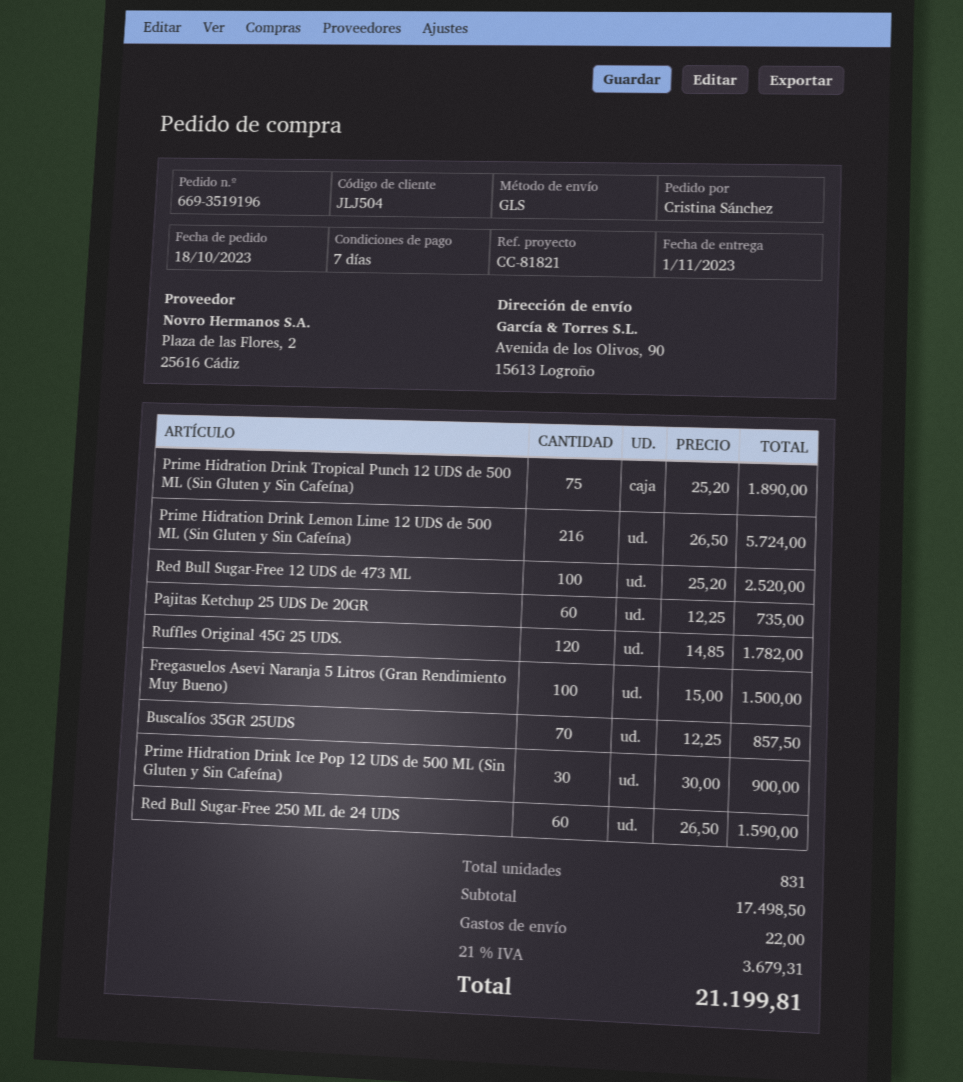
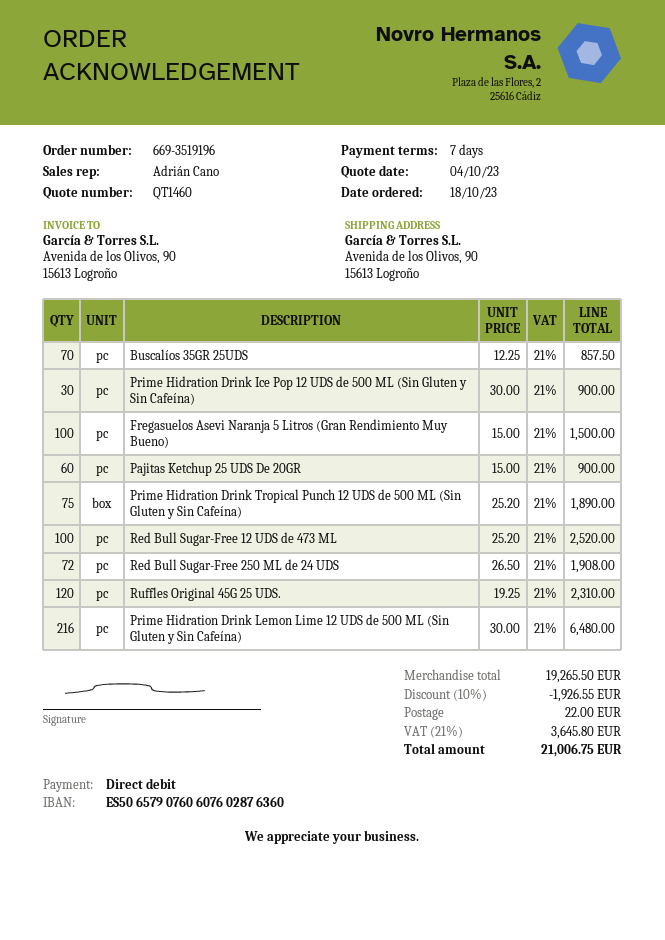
Prime Hidration Drink Lemon Lime 12 UDS de 500 ML (Sin Gluten y Sin Cafeína): 216 x 26.50 = 5724.00 -> 216 x 30.00 = 6480.00
Pajitas Ketchup 25 UDS De 20GR: 60 x 12.25 = 735.00 -> 60 x 15.00 = 900.00
Ruffles Original 45G 25 UDS.: 120 x 14.85 = 1782.00 -> 120 x 19.25 = 2310.00
Red Bull Sugar-Free 250 ML de 24 UDS: 60 x 26.50 = 1590.00 -> 72 x 26.50 = 1908.00
subtotal: 17498.50 -> 19265.50
discount: none -> 10% = 1926.55
tax: 21% = 3679.31 -> 21% = 3645.80
total: 21199.81 -> 21006.75

